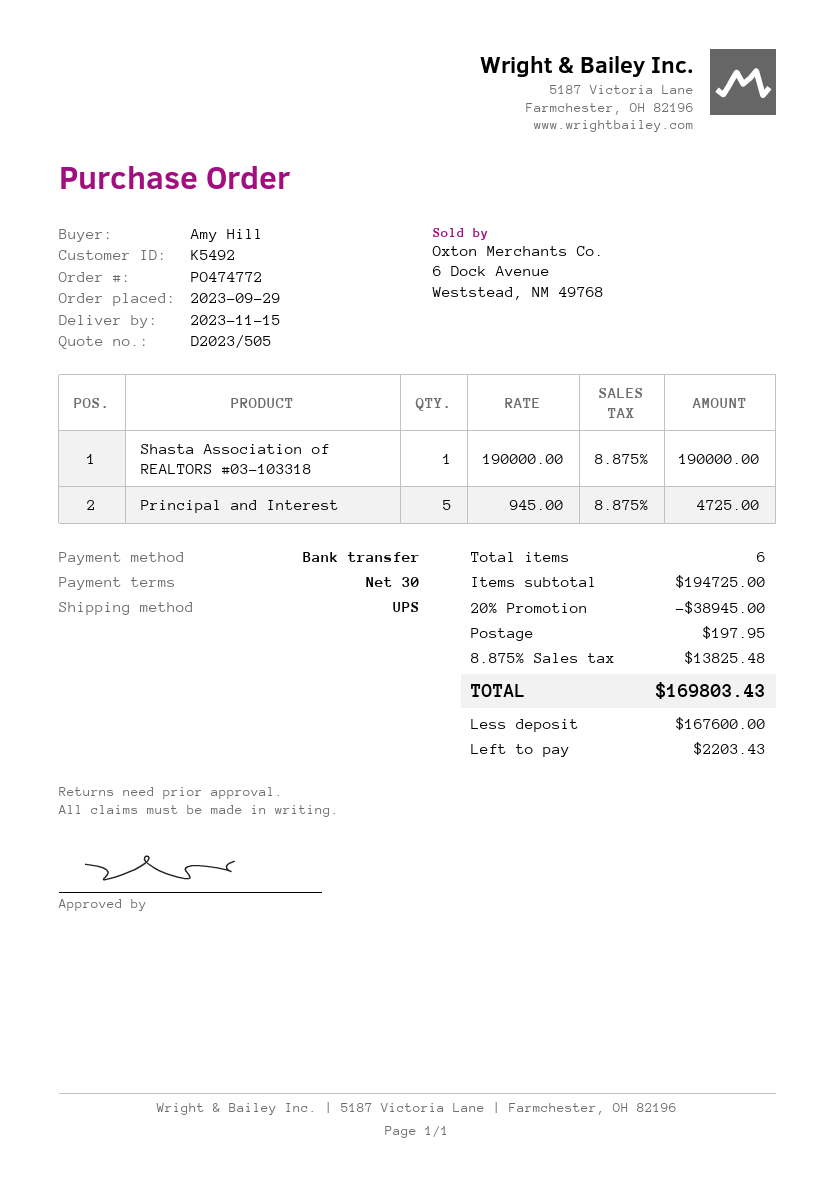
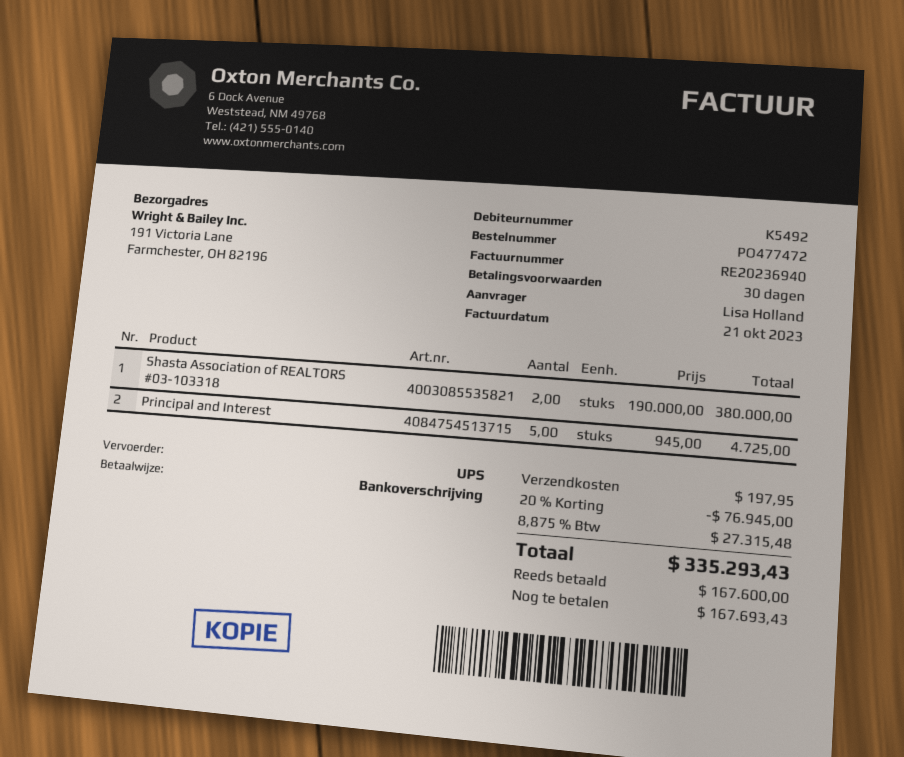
order number: PO474772 -> PO477472
ordered by: Amy Hill -> Lisa Holland
Shasta Association of REALTORS #03-103318: 1 x 190000.00 = 190000.00 -> 2 x 190000.00 = 380000.00
discount: 20% = 38945.00 -> 20% = 76945.00
tax: 8.875% = 13825.48 -> 8.875% = 27315.48
total: 169803.43 -> 335293.43
balance: 2203.43 -> 167693.43

